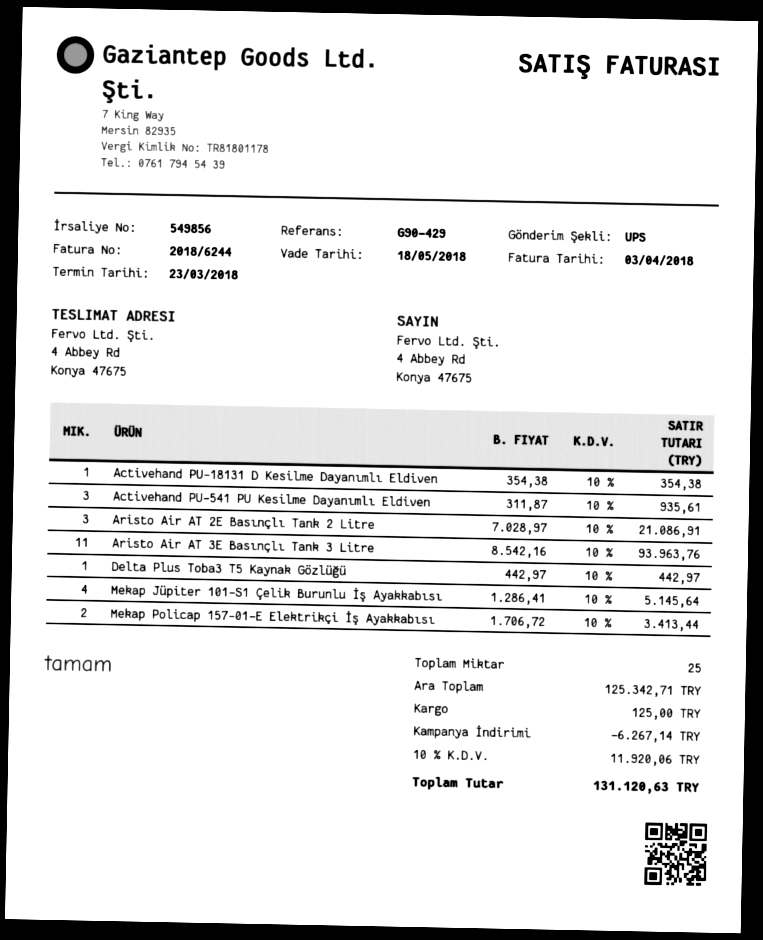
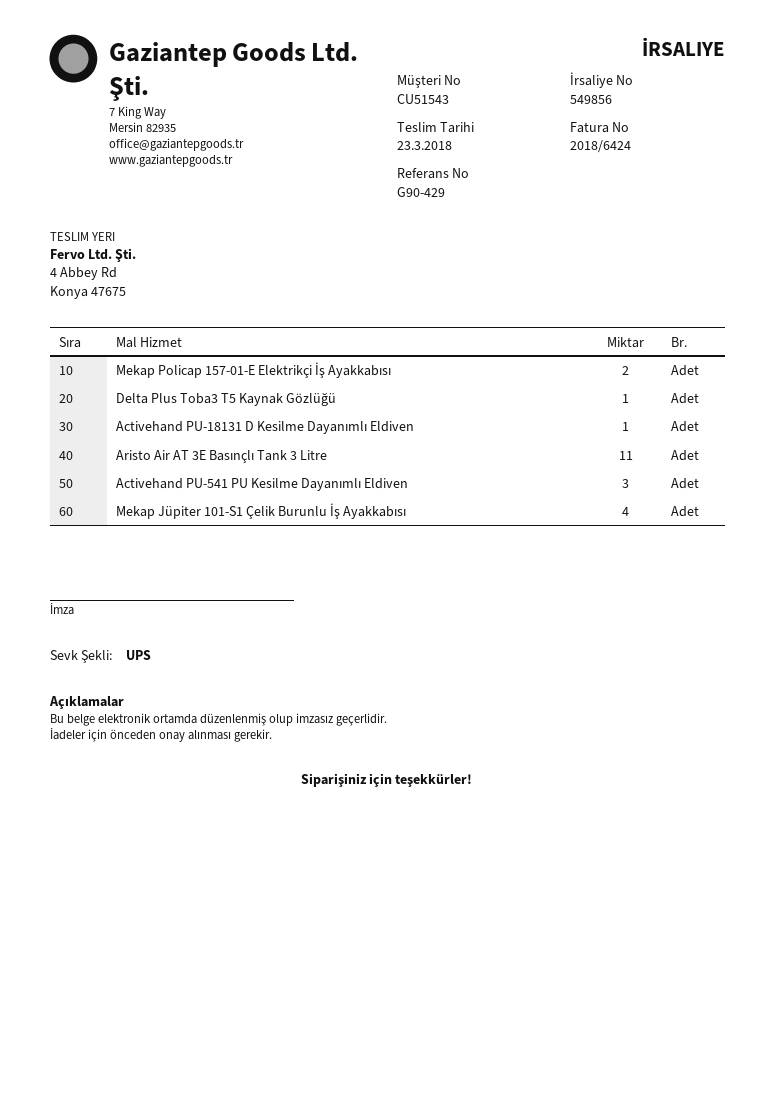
invoice number: 2018/6244 -> 2018/6424
Aristo Air AT 2E Basınçlı Tank 2 Litre: 3 -> none

